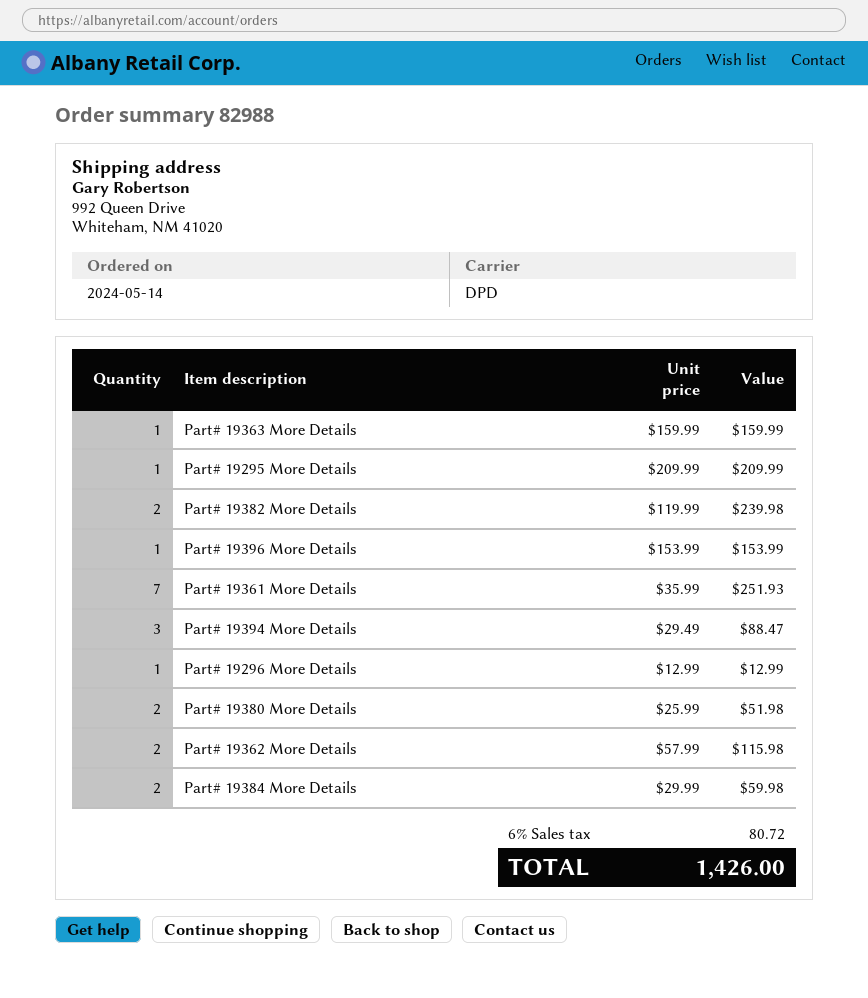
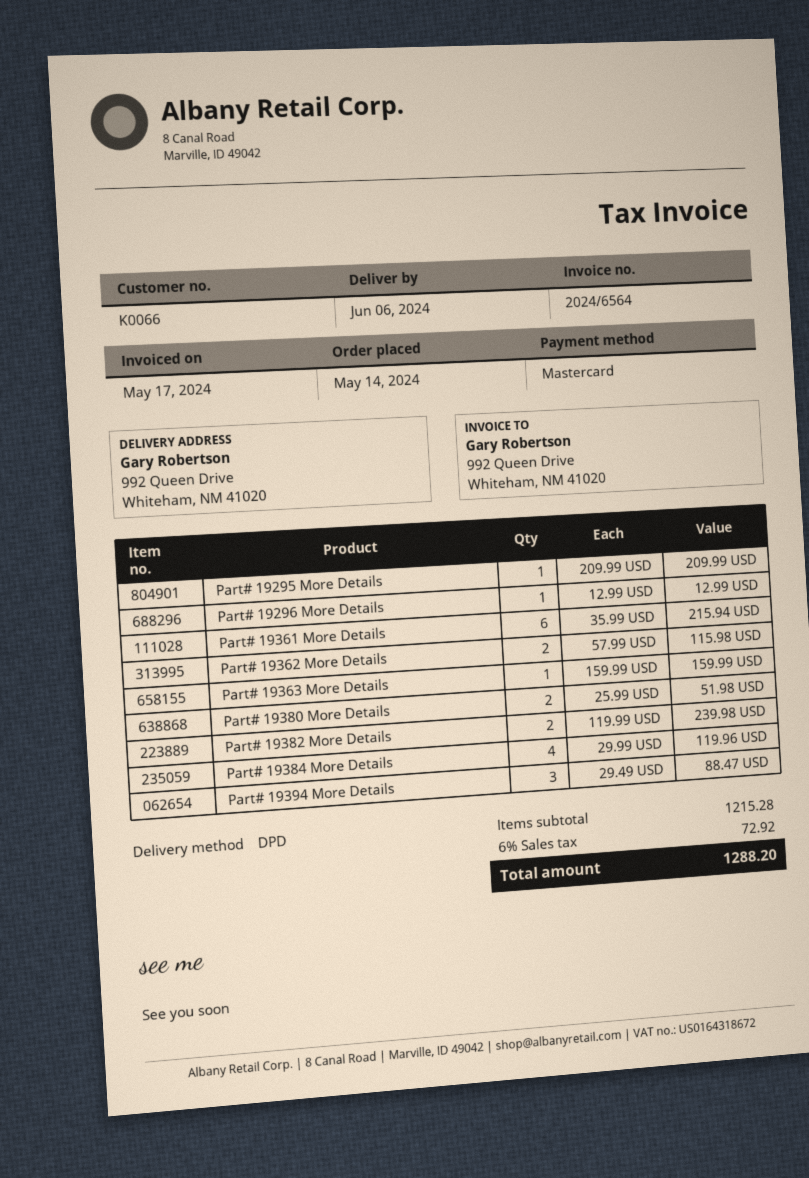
Part# 19396 More Details: 1 x 153.99 = 153.99 -> none
Part# 19361 More Details: 7 x 35.99 = 251.93 -> 6 x 35.99 = 215.94
Part# 19384 More Details: 2 x 29.99 = 59.98 -> 4 x 29.99 = 119.96
tax: 6% = 80.72 -> 6% = 72.92
total: 1426.00 -> 1288.20

